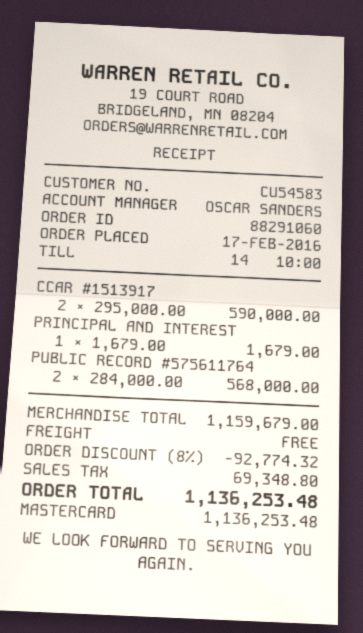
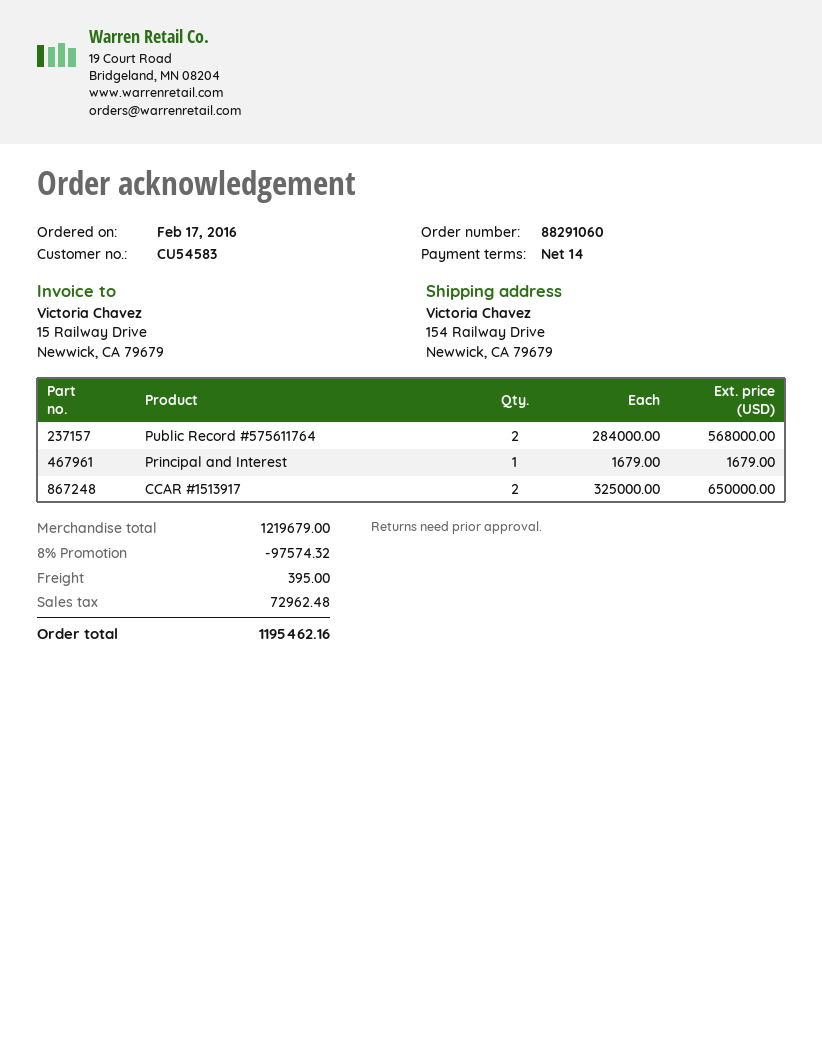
CCAR #1513917: 2 x 295000.00 = 590000.00 -> 2 x 325000.00 = 650000.00
subtotal: 1159679.00 -> 1219679.00
discount: 8% = 92774.32 -> 8% = 97574.32
shipping: 0.00 -> 395.00
tax: 69348.80 -> 72962.48
total: 1136253.48 -> 1195462.16

